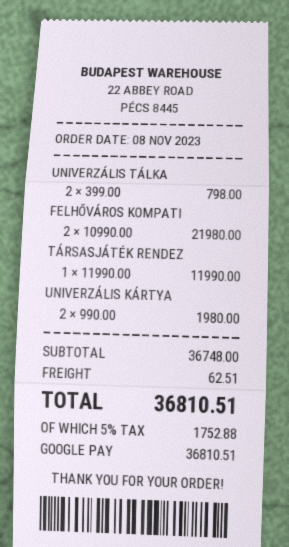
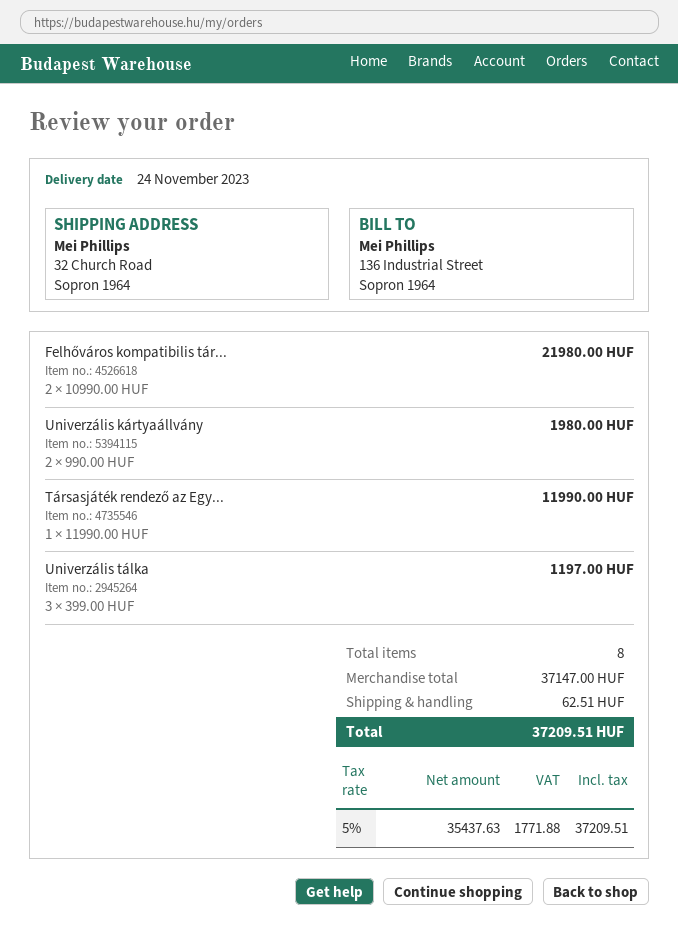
UNIVERZÁLIS TÁLKA: 2 x 399.00 = 798.00 -> 3 x 399.00 = 1197.00
subtotal: 36748.00 -> 37147.00
tax: 5% = 1752.88 -> 5% = 1771.88
total: 36810.51 -> 37209.51

